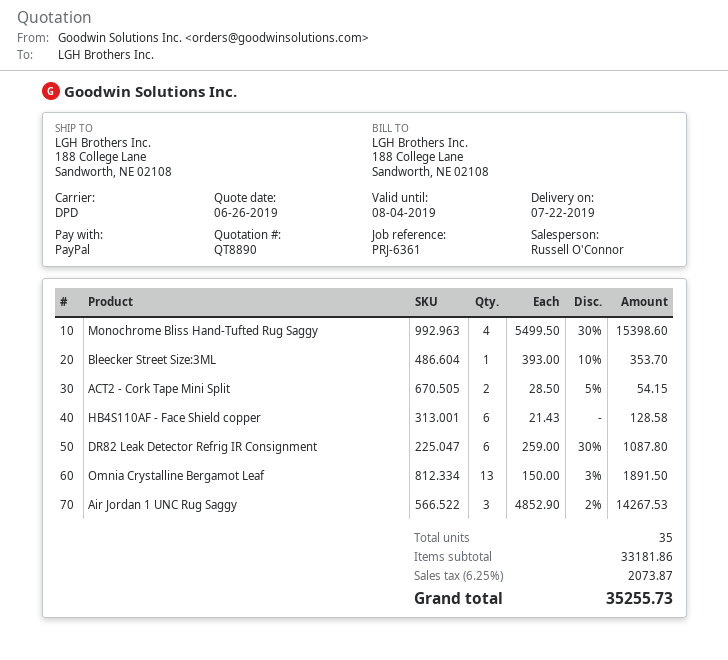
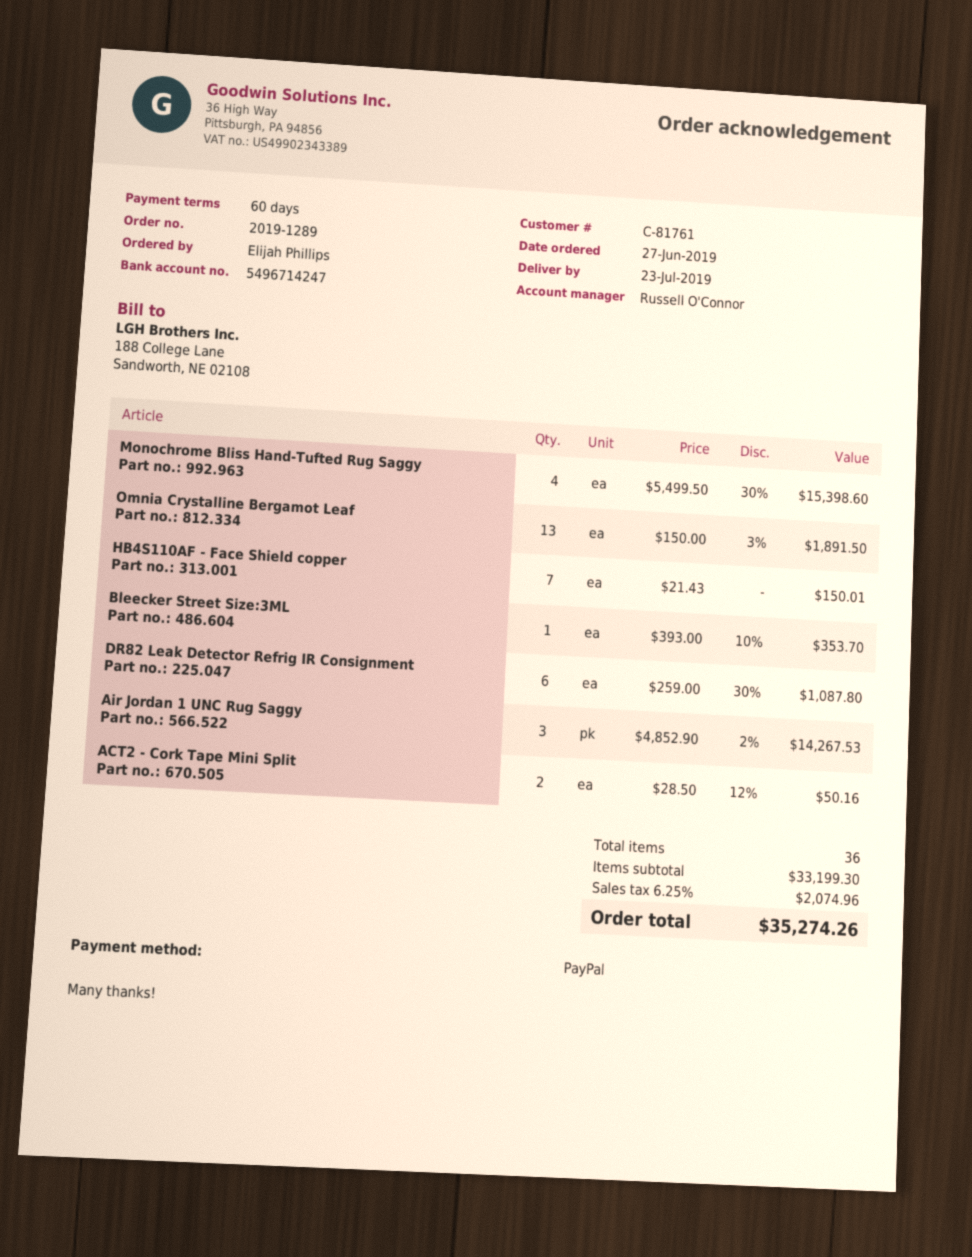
delivery date: 2019-07-22 -> 2019-07-23
ACT2 - Cork Tape Mini Split: 2 x 28.50 - 5% = 54.15 -> 2 x 28.50 - 12% = 50.16
HB4S110AF - Face Shield copper: 6 x 21.43 = 128.58 -> 7 x 21.43 = 150.01
total quantity: 35 -> 36
subtotal: 33181.86 -> 33199.30
tax: 6.25% = 2073.87 -> 6.25% = 2074.96
total: 35255.73 -> 35274.26

